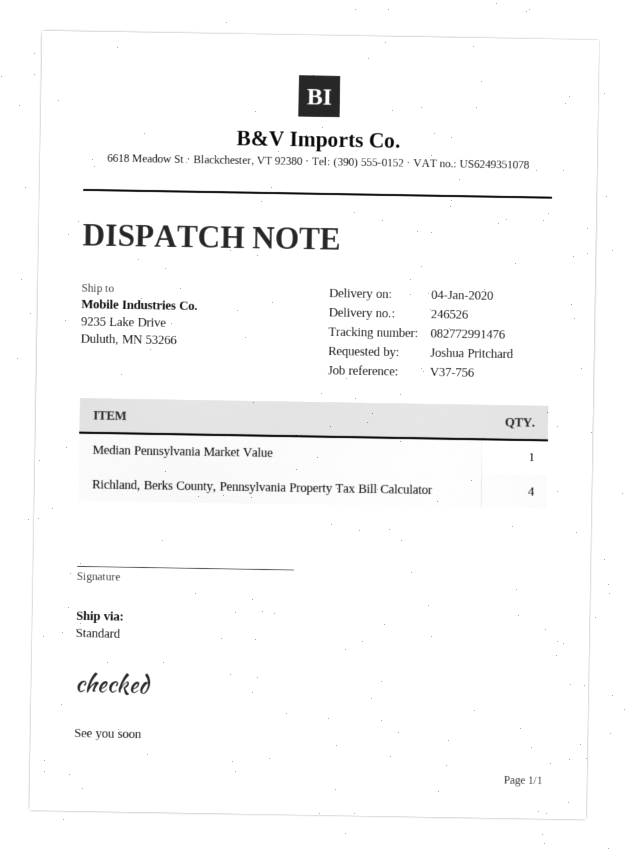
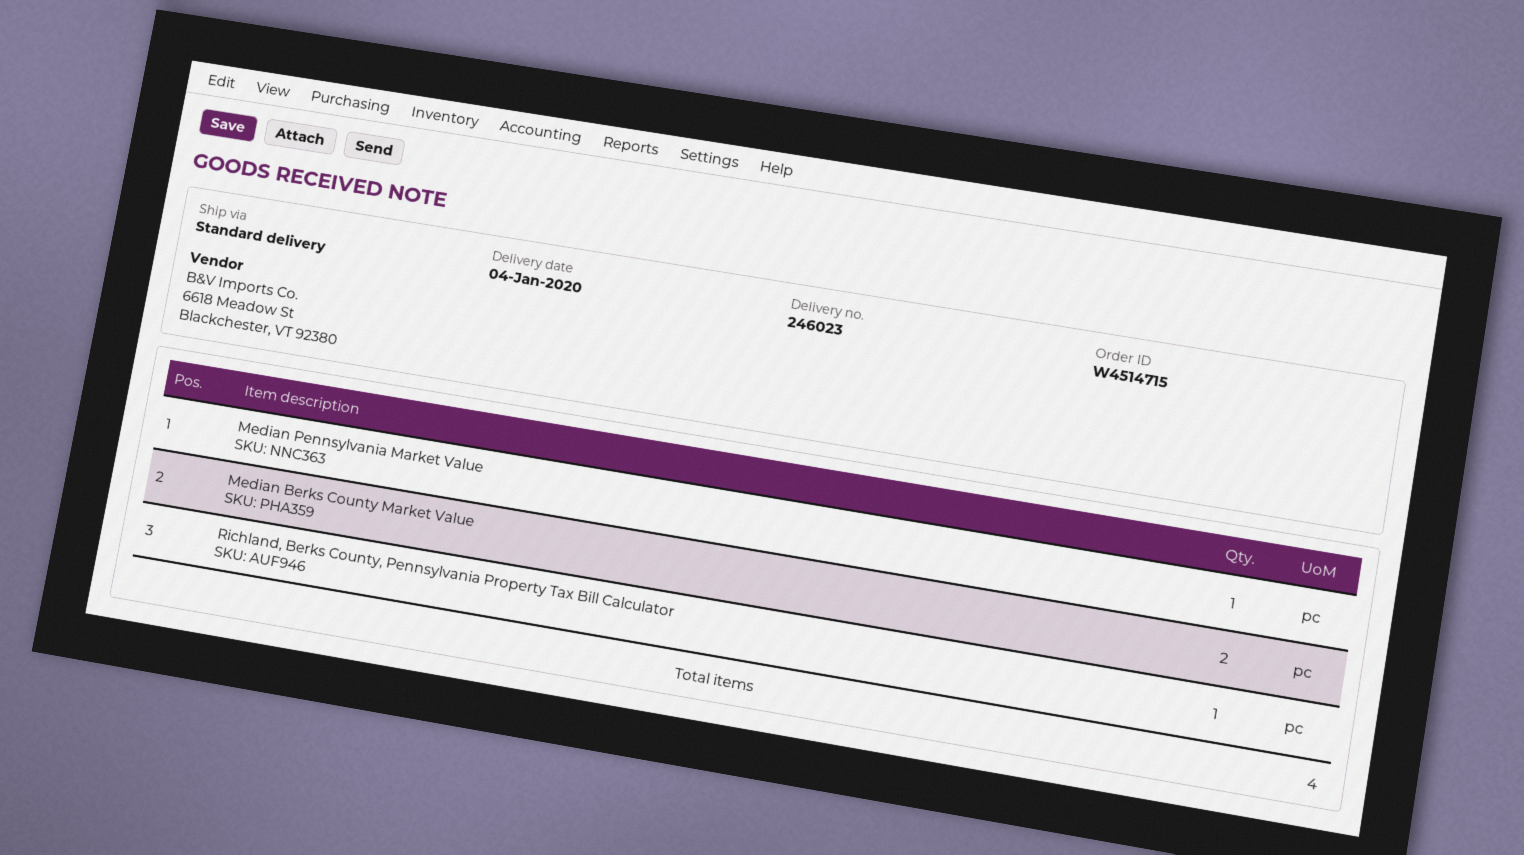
delivery note number: 246526 -> 246023
Richland, Berks County, Pennsylvania Property Tax Bill Calculator: 4 -> 1
Median Berks County Market Value: none -> 2

